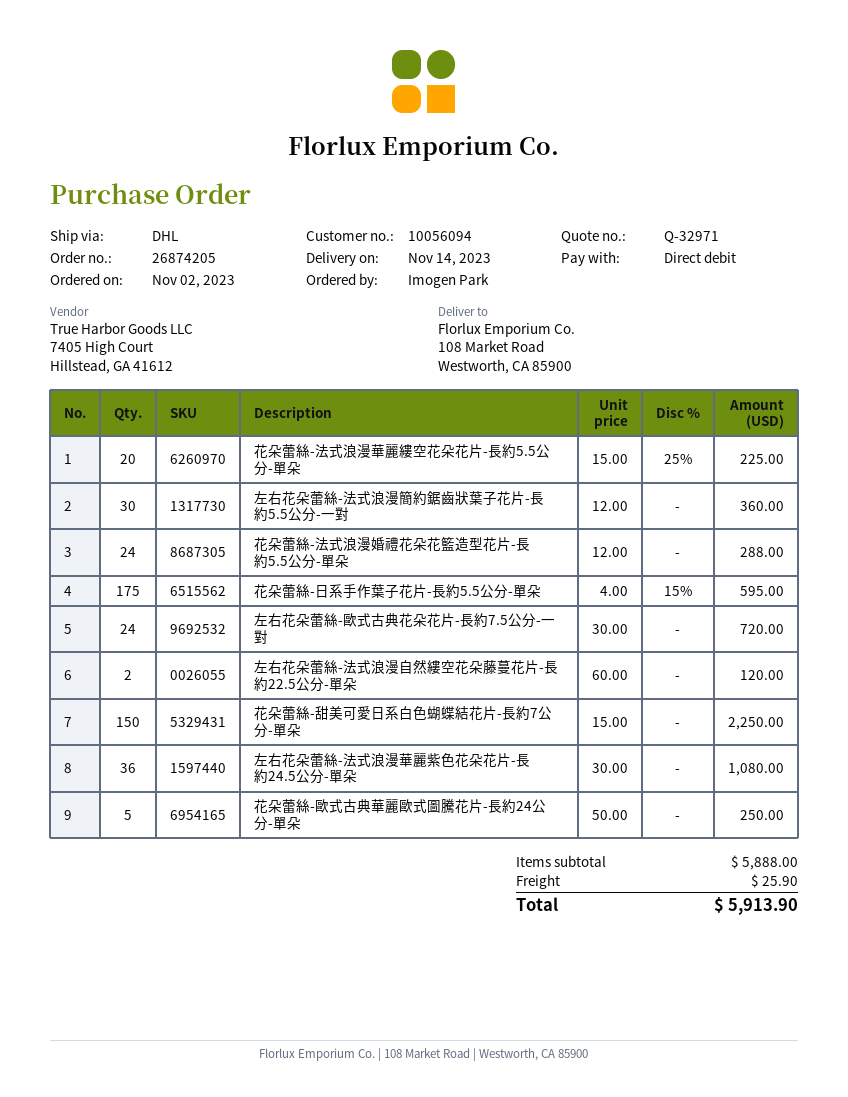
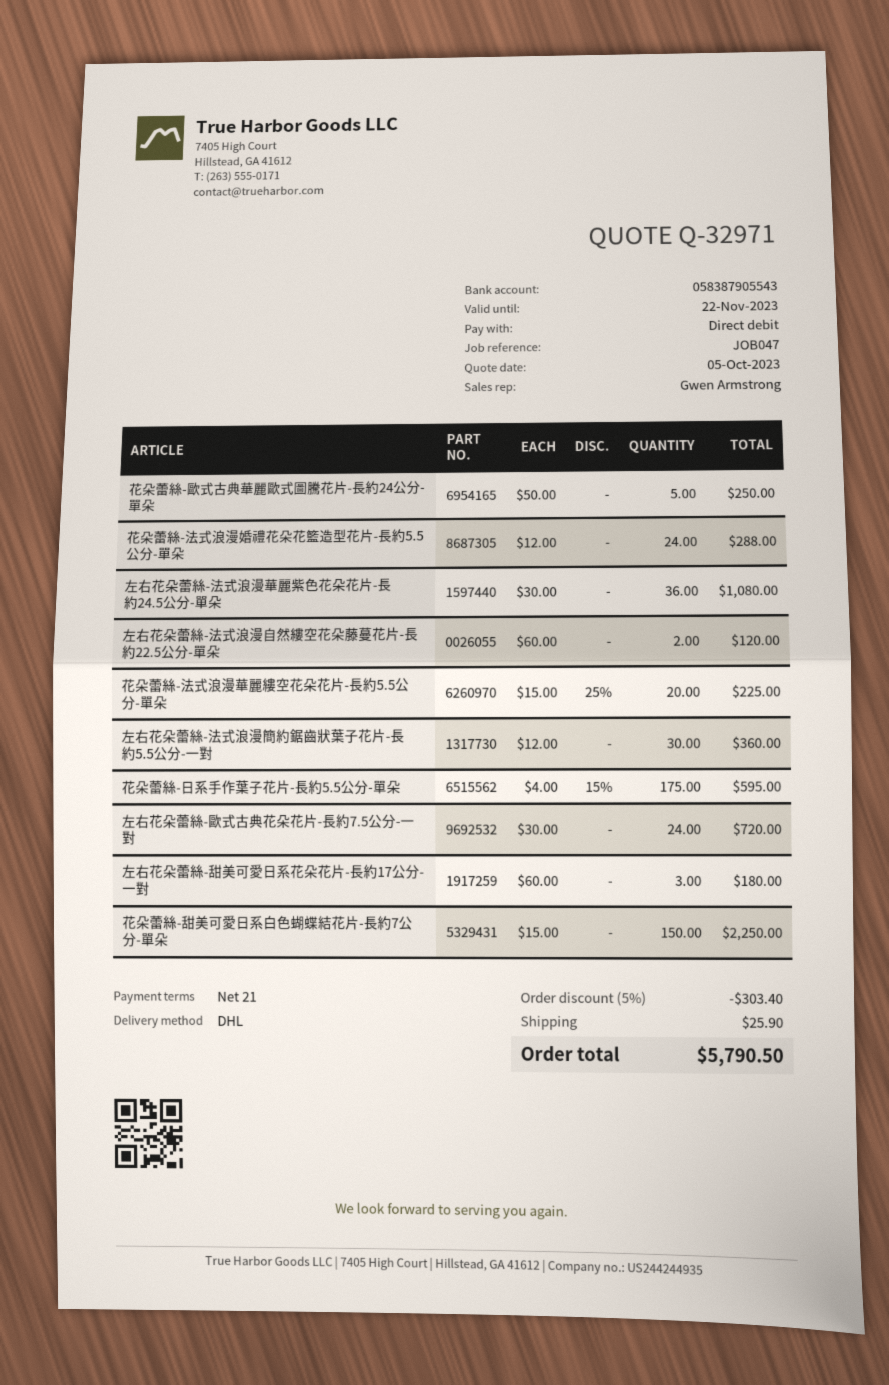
左右花朵蕾絲-甜美可愛日系花朵花片-長約17公分-一對: none -> 3 x 60.00 = 180.00
discount: none -> 5% = 303.40
total: 5913.90 -> 5790.50

